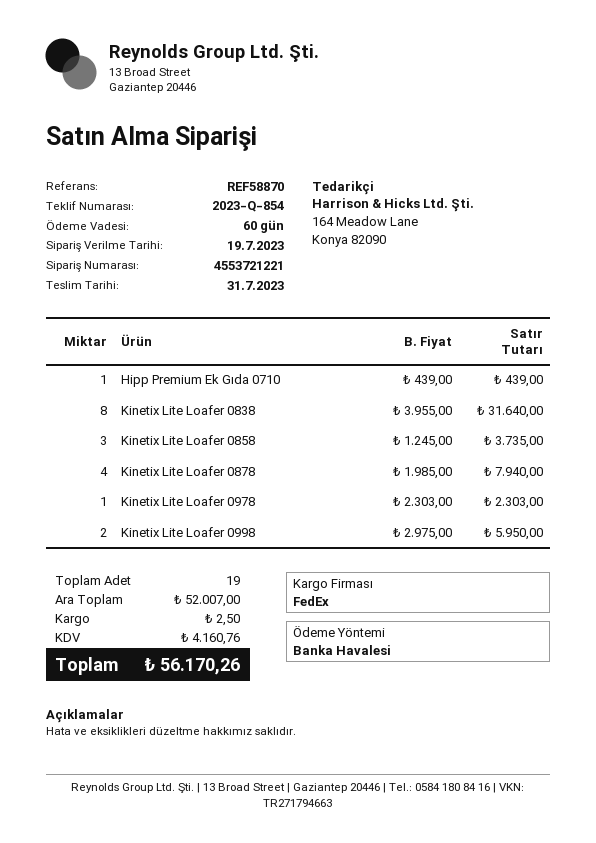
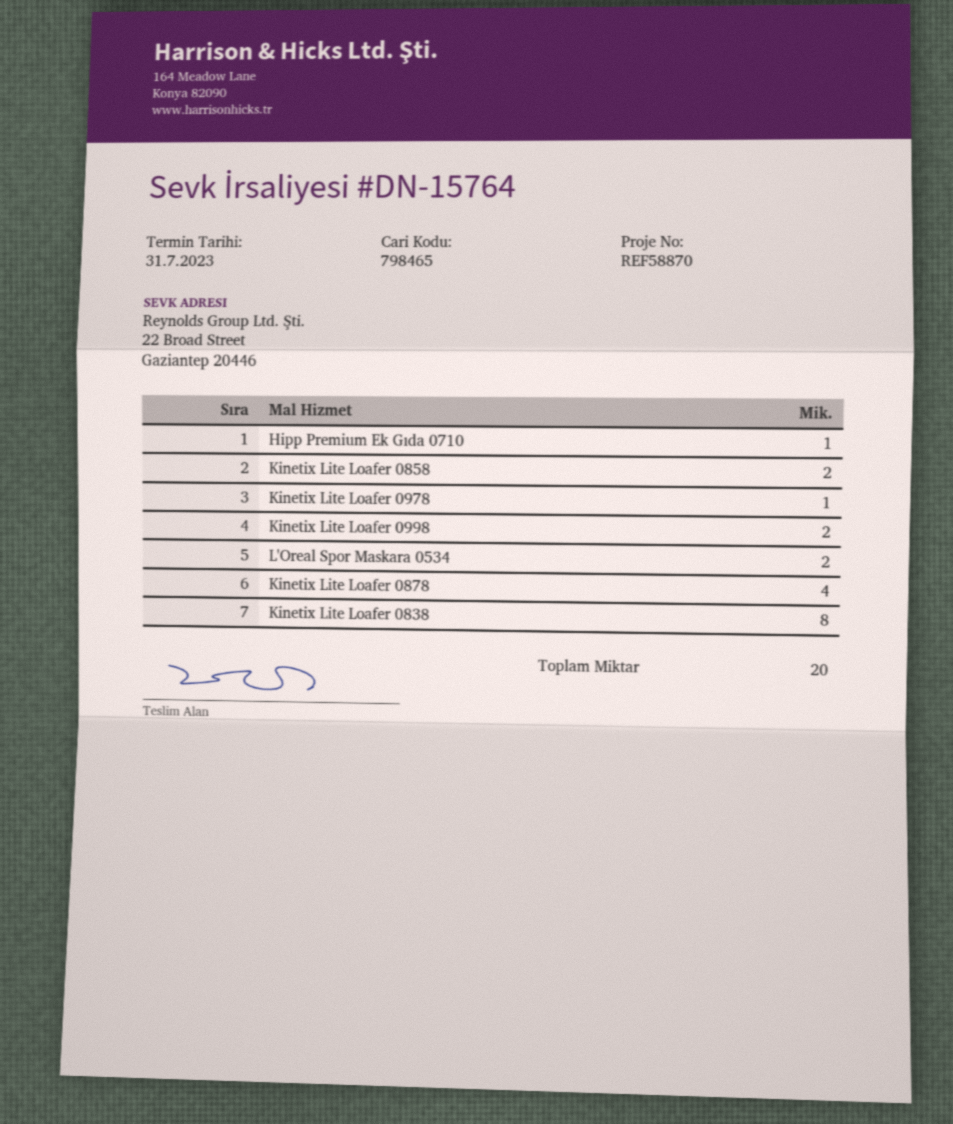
Kinetix Lite Loafer 0858: 3 -> 2
L'Oreal Spor Maskara 0534: none -> 2
total quantity: 19 -> 20

